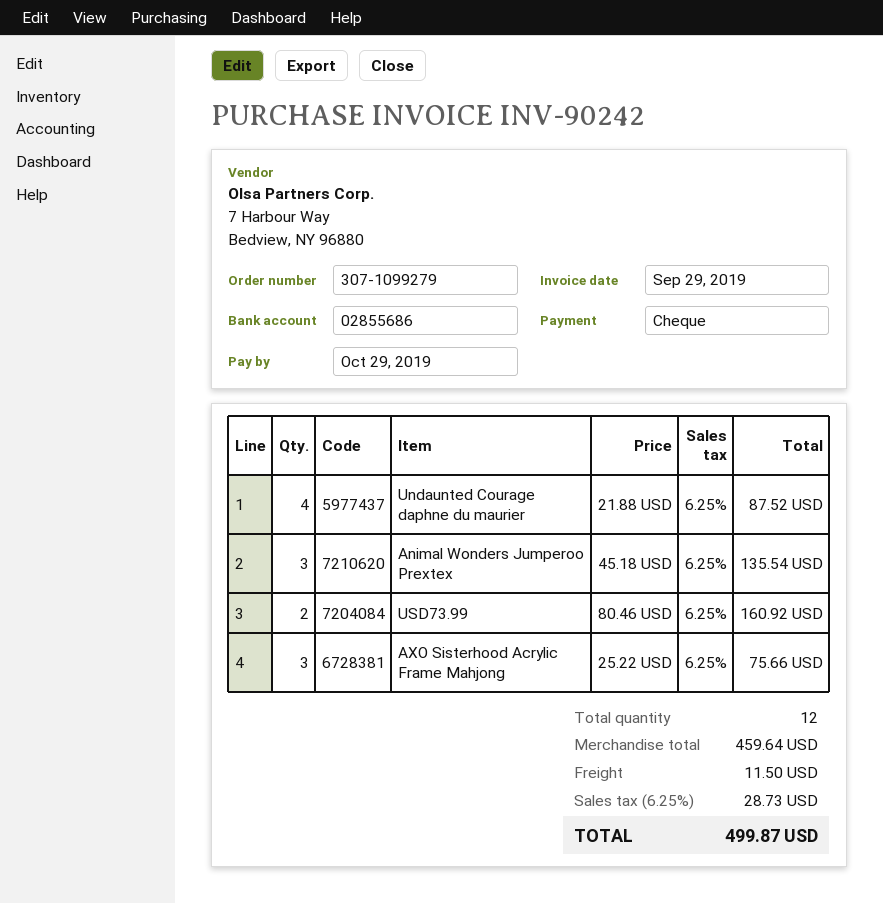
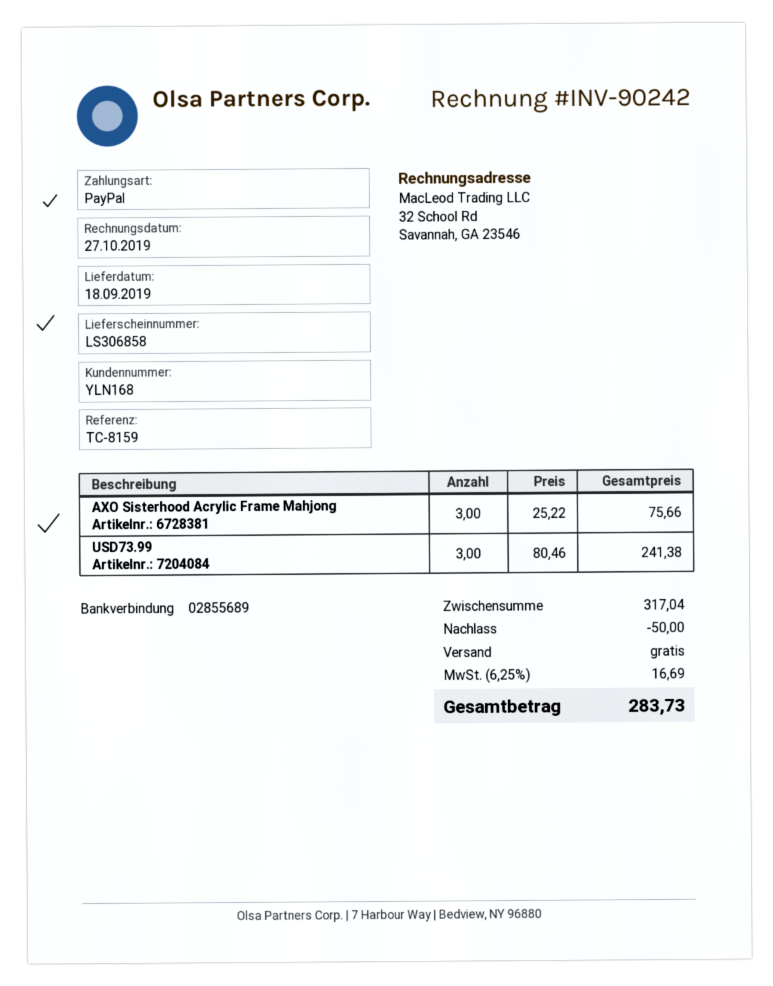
invoice date: 2019-09-29 -> 2019-10-27
payment method: cheque -> PayPal
bank account: 02855686 -> 02855689
Undaunted Courage daphne du maurier: 4 x 21.88 = 87.52 -> none
Animal Wonders Jumperoo Prextex: 3 x 45.18 = 135.54 -> none
USD73.99: 2 x 80.46 = 160.92 -> 3 x 80.46 = 241.38
subtotal: 459.64 -> 317.04
discount: none -> 50.00
shipping: 11.50 -> 0.00
tax: 6.25% = 28.73 -> 6.25% = 16.69
total: 499.87 -> 283.73

